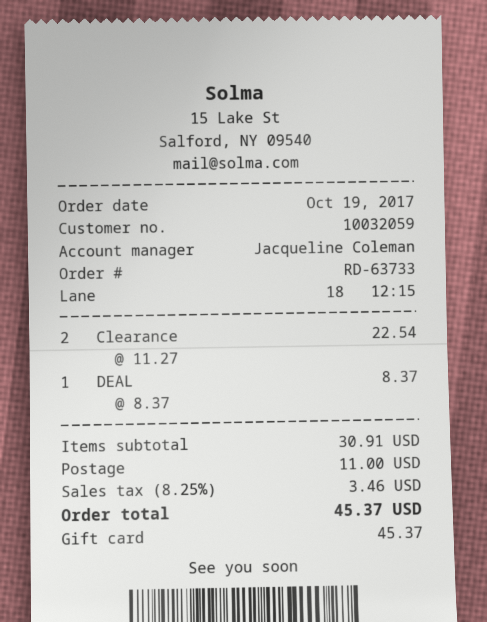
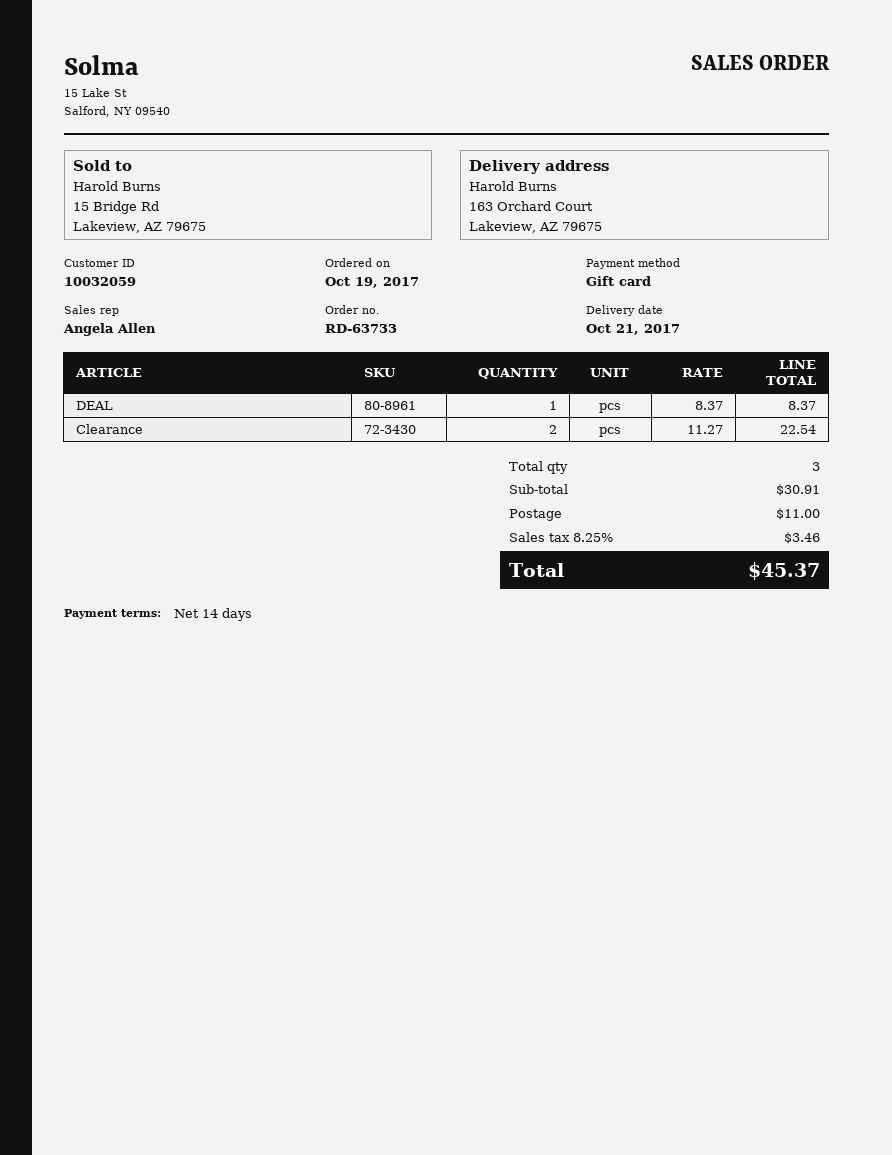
sales rep: Jacqueline Coleman -> Angela Allen

